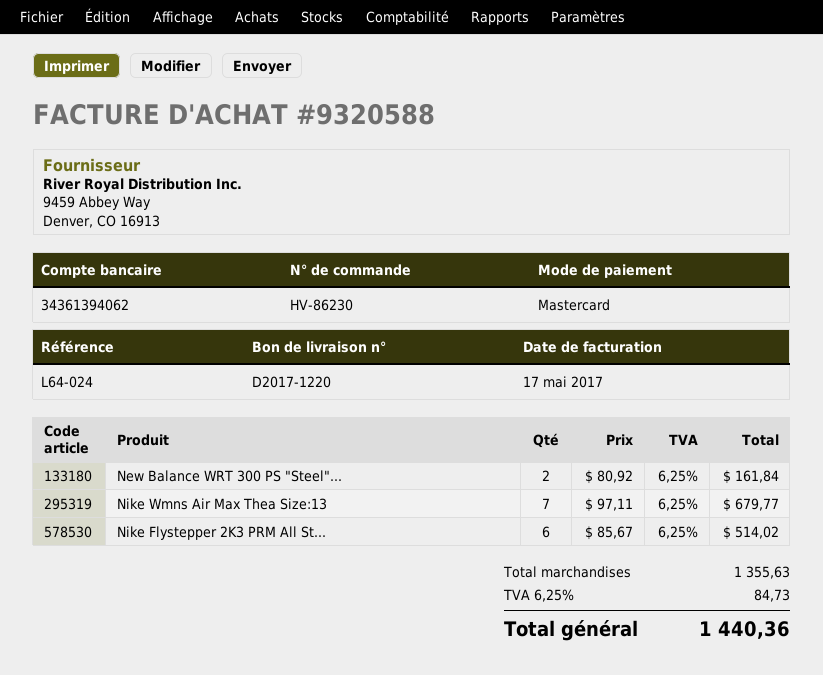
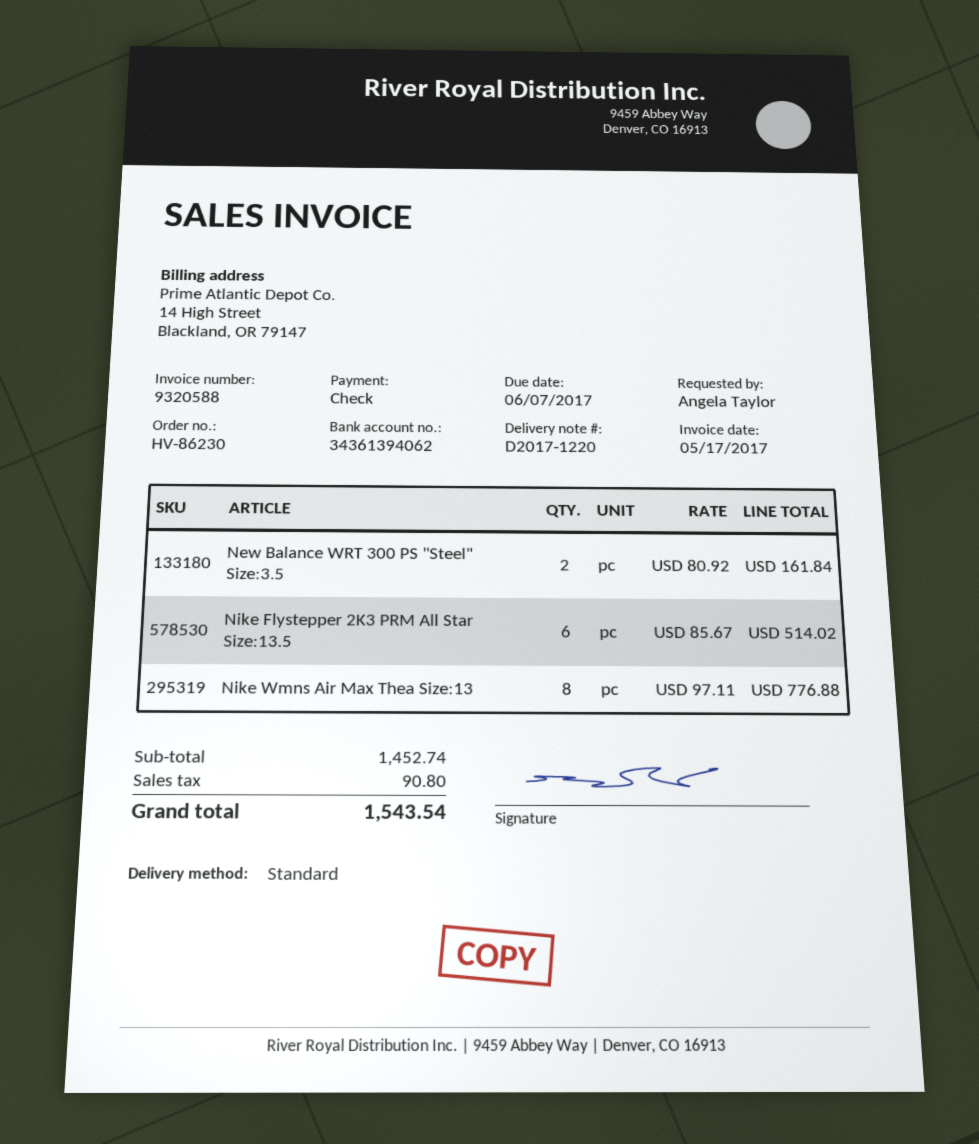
payment method: Mastercard -> cheque
Nike Wmns Air Max Thea Size:13: 7 x 97.11 = 679.77 -> 8 x 97.11 = 776.88
subtotal: 1355.63 -> 1452.74
tax: 84.73 -> 90.80
total: 1440.36 -> 1543.54

